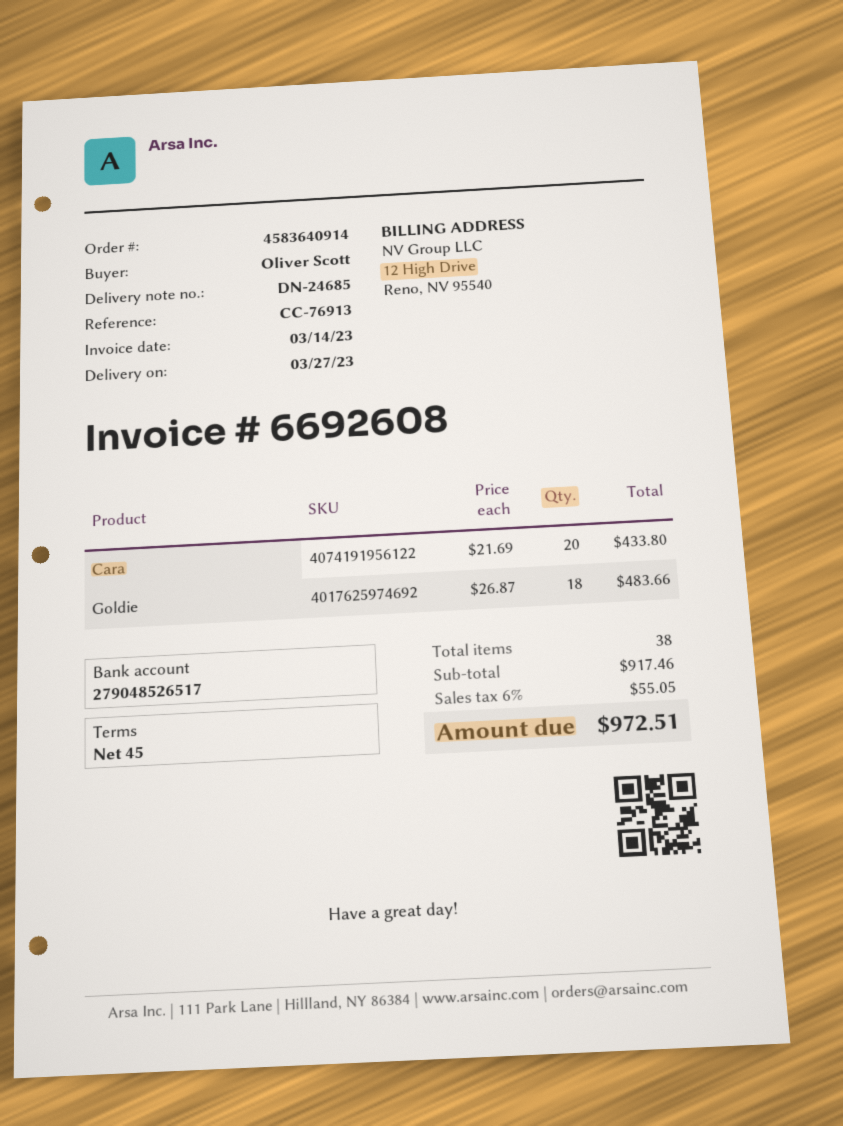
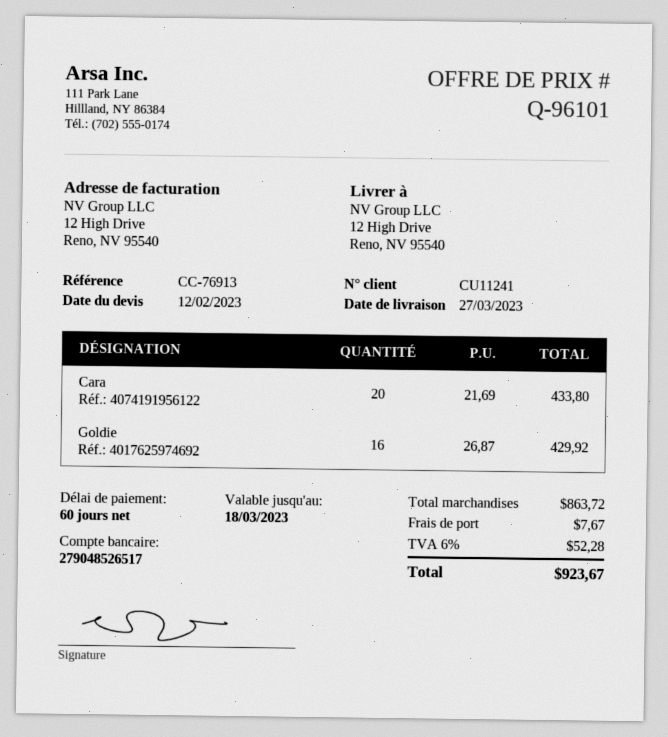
payment terms: 45 days -> 60 days
Goldie: 18 x 26.87 = 483.66 -> 16 x 26.87 = 429.92
subtotal: 917.46 -> 863.72
shipping: none -> 7.67
tax: 6% = 55.05 -> 6% = 52.28
total: 972.51 -> 923.67

